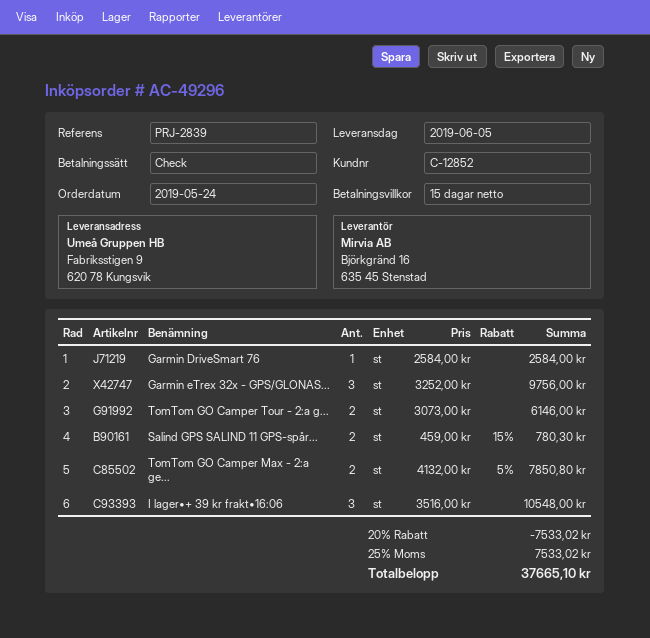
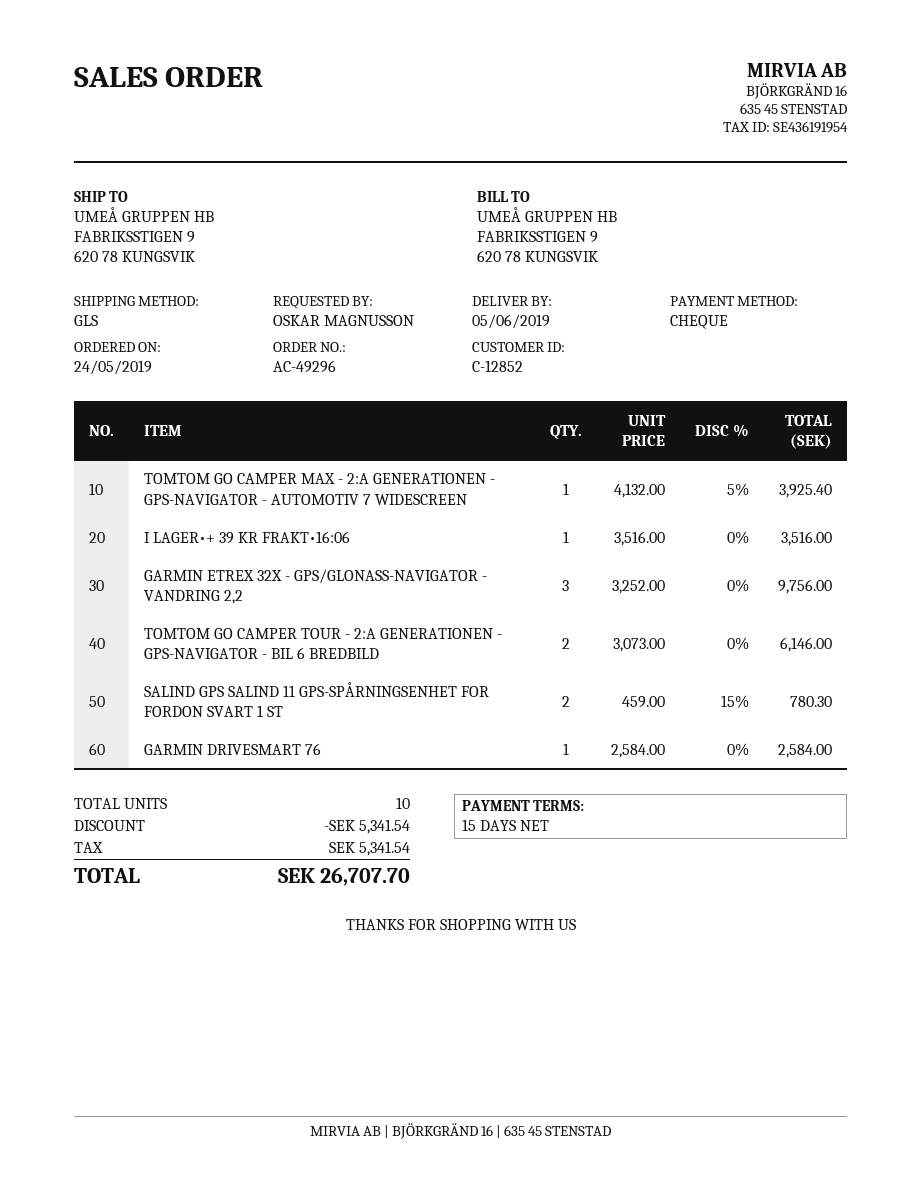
TomTom GO Camper Max - 2:a ge...: 2 x 4132.00 - 5% = 7850.80 -> 1 x 4132.00 - 5% = 3925.40
I lager•+ 39 kr frakt•16:06: 3 x 3516.00 = 10548.00 -> 1 x 3516.00 = 3516.00
discount: 7533.02 -> 5341.54
tax: 7533.02 -> 5341.54
total: 37665.10 -> 26707.70

